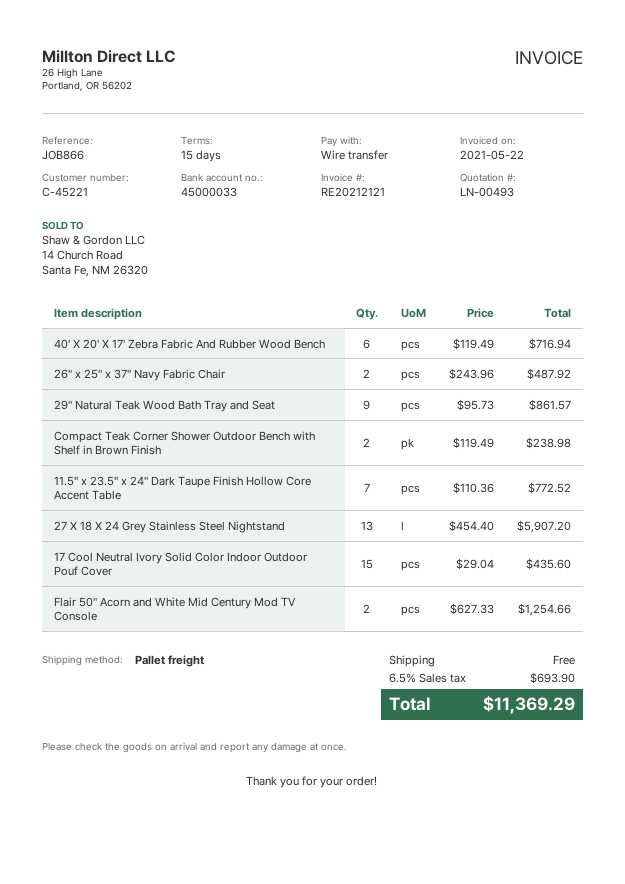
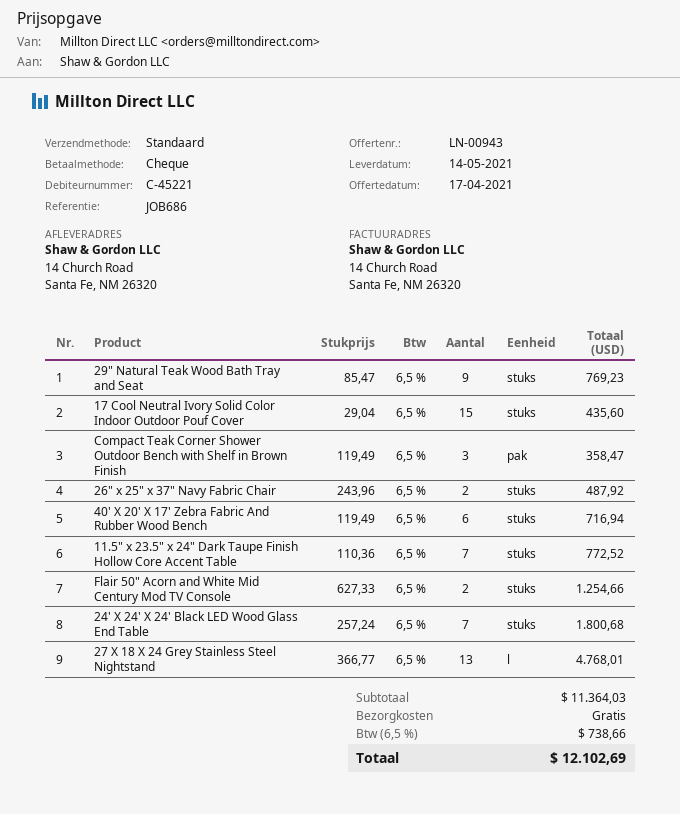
quote number: LN-00493 -> LN-00943
reference: JOB866 -> JOB686
payment method: bank transfer -> cheque
shipping method: pallet freight -> standard
29" Natural Teak Wood Bath Tray and Seat: 9 x 95.73 = 861.57 -> 9 x 85.47 = 769.23
Compact Teak Corner Shower Outdoor Bench with Shelf in Brown Finish: 2 x 119.49 = 238.98 -> 3 x 119.49 = 358.47
27 X 18 X 24 Grey Stainless Steel Nightstand: 13 x 454.40 = 5907.20 -> 13 x 366.77 = 4768.01
24' X 24' X 24' Black LED Wood Glass End Table: none -> 7 x 257.24 = 1800.68
tax: 6.5% = 693.90 -> 6.5% = 738.66
total: 11369.29 -> 12102.69

